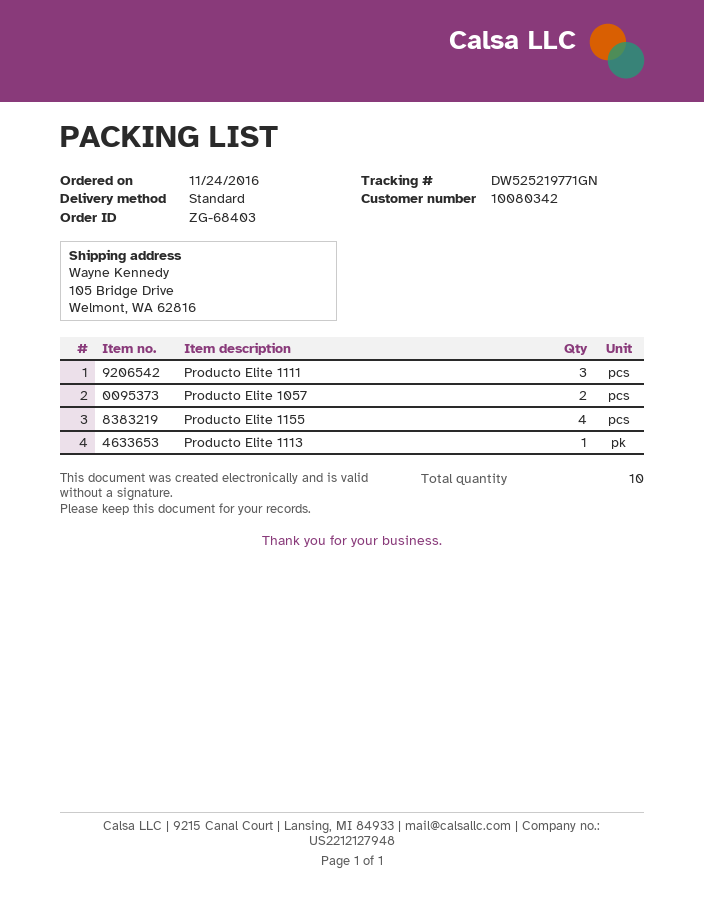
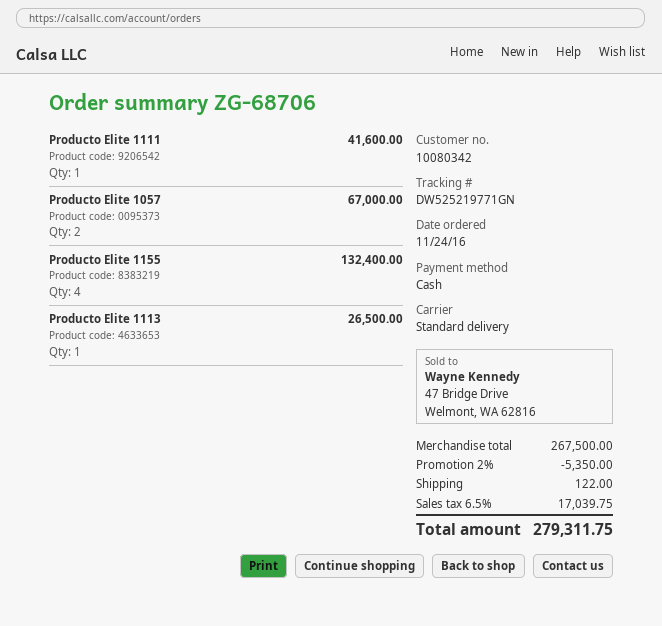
order number: ZG-68403 -> ZG-68706
Producto Elite 1111: 3 -> 1

